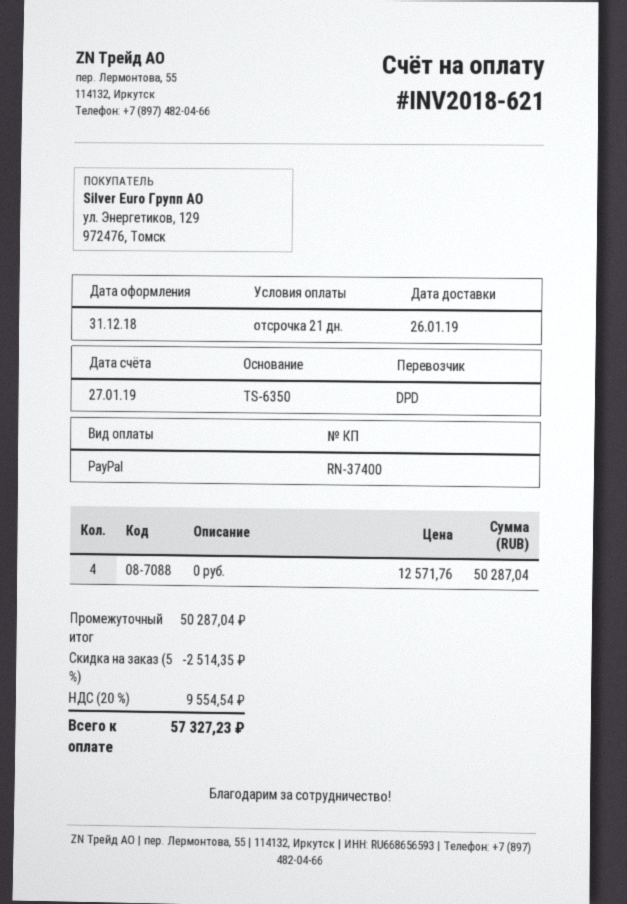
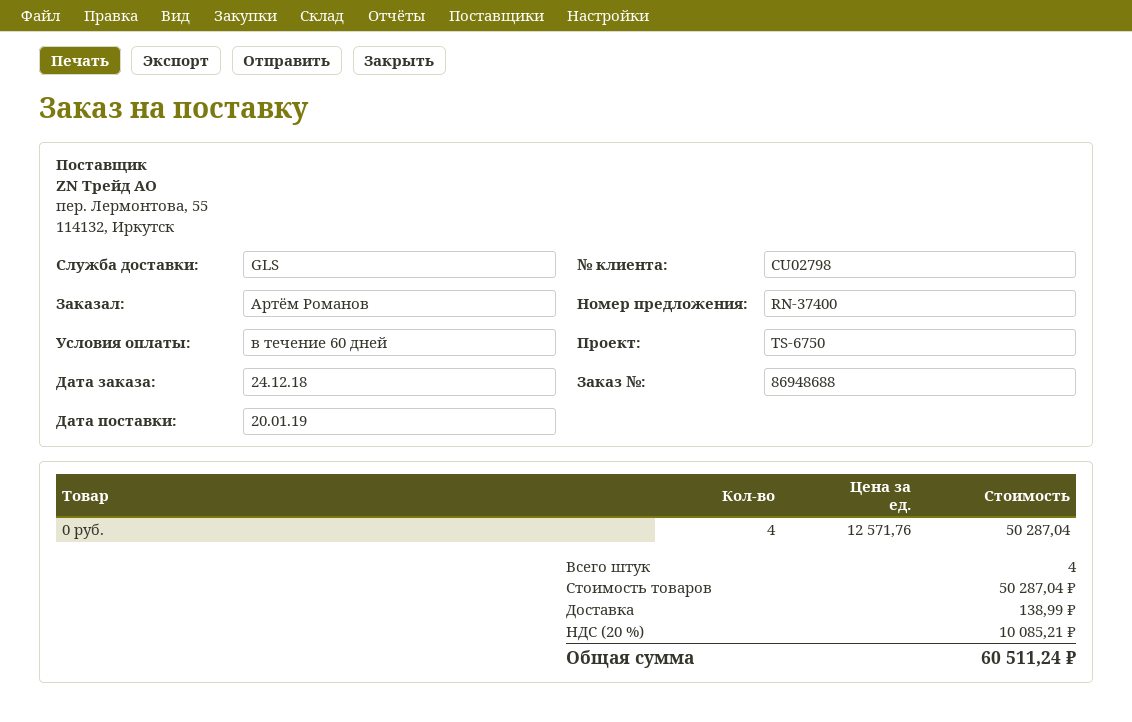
order date: 2018-12-31 -> 2018-12-24
delivery date: 2019-01-26 -> 2019-01-20
payment terms: 21 days -> 60 days
reference: TS-6350 -> TS-6750
shipping method: DPD -> GLS
discount: 5% = 2514.35 -> none
shipping: none -> 138.99
tax: 20% = 9554.54 -> 20% = 10085.21
total: 57327.23 -> 60511.24

